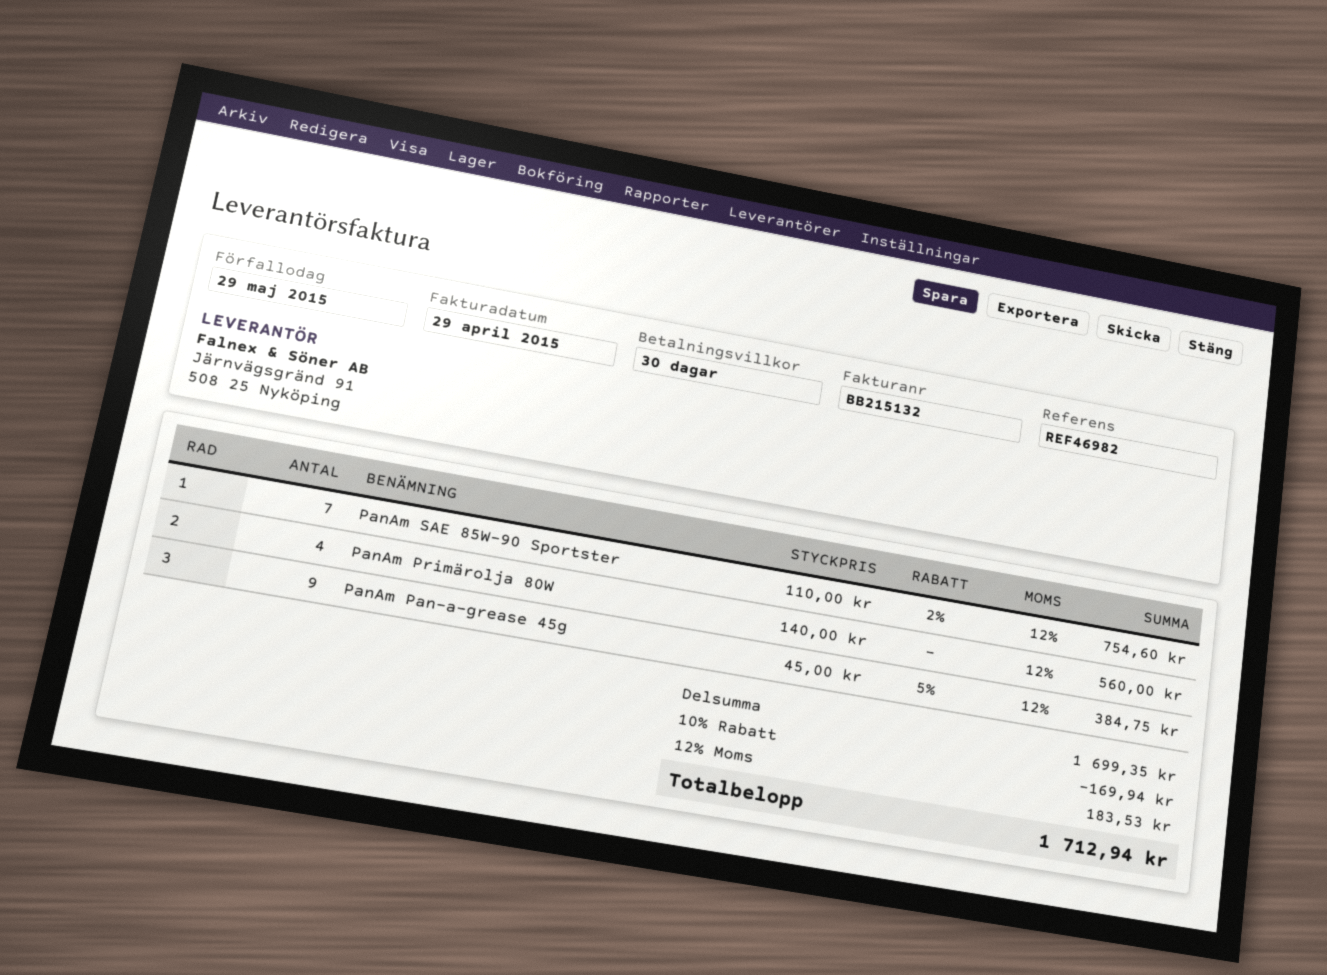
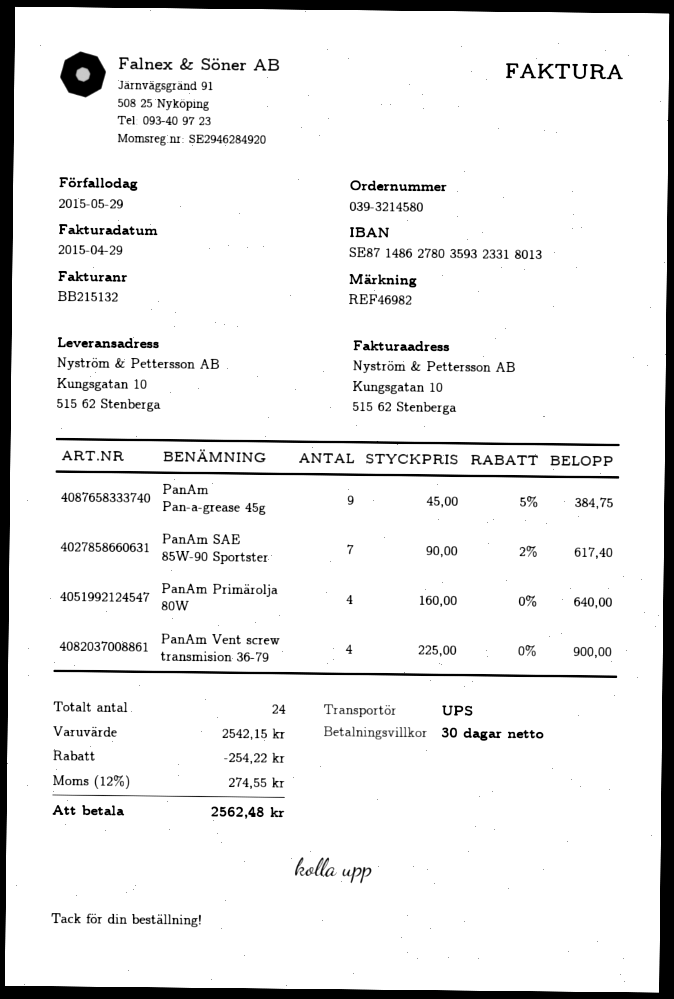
PanAm SAE 85W-90 Sportster: 7 x 110.00 - 2% = 754.60 -> 7 x 90.00 - 2% = 617.40
PanAm Primärolja 80W: 4 x 140.00 = 560.00 -> 4 x 160.00 = 640.00
PanAm Vent screw transmision 36-79: none -> 4 x 225.00 = 900.00
subtotal: 1699.35 -> 2542.15
discount: 169.94 -> 254.22
tax: 12% = 183.53 -> 12% = 274.55
total: 1712.94 -> 2562.48

